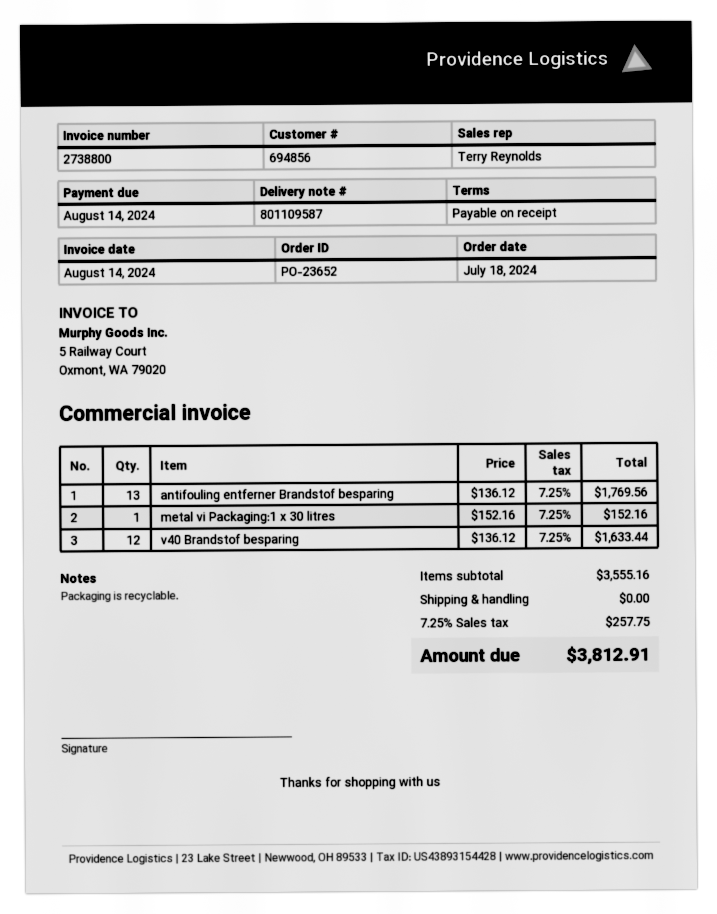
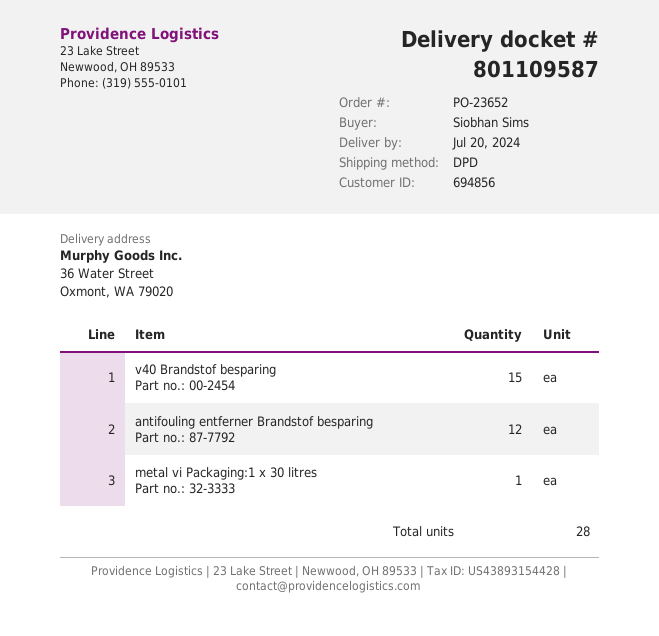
antifouling entferner Brandstof besparing: 13 -> 12
v40 Brandstof besparing: 12 -> 15

